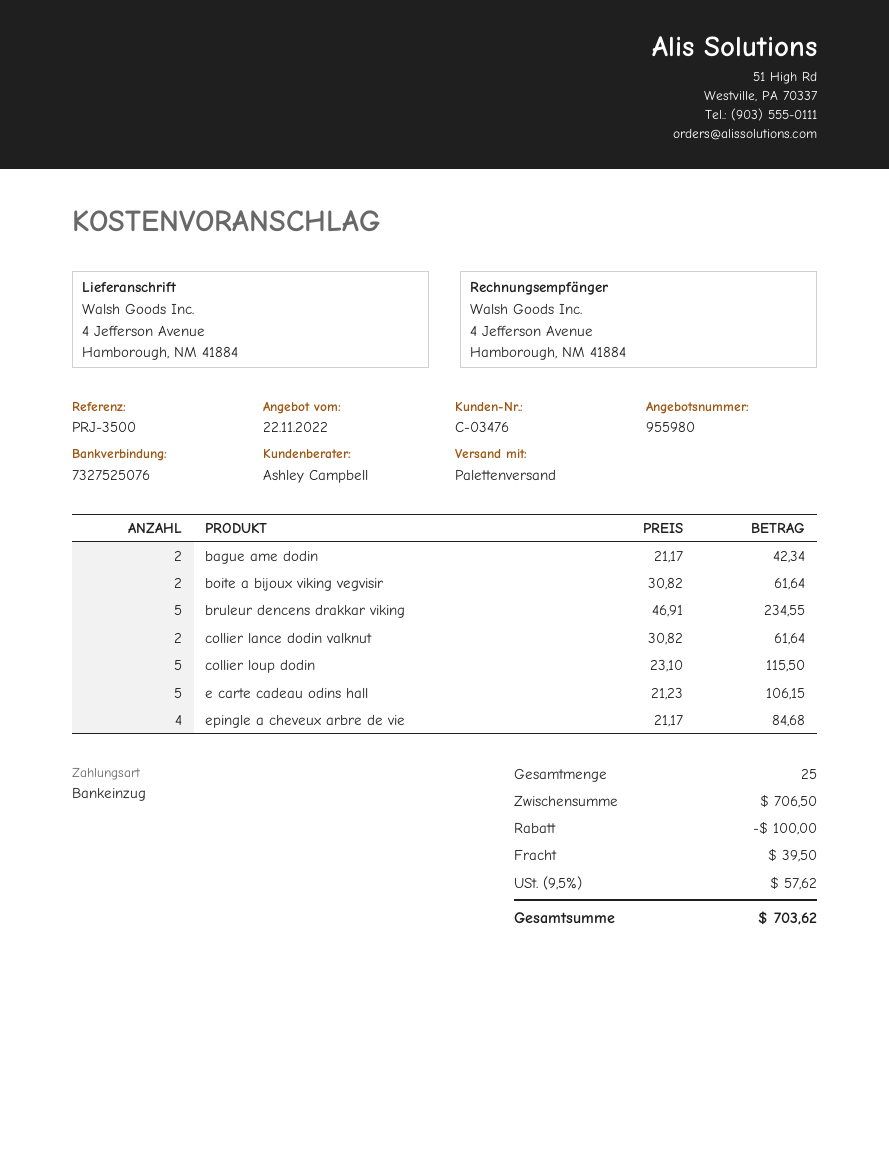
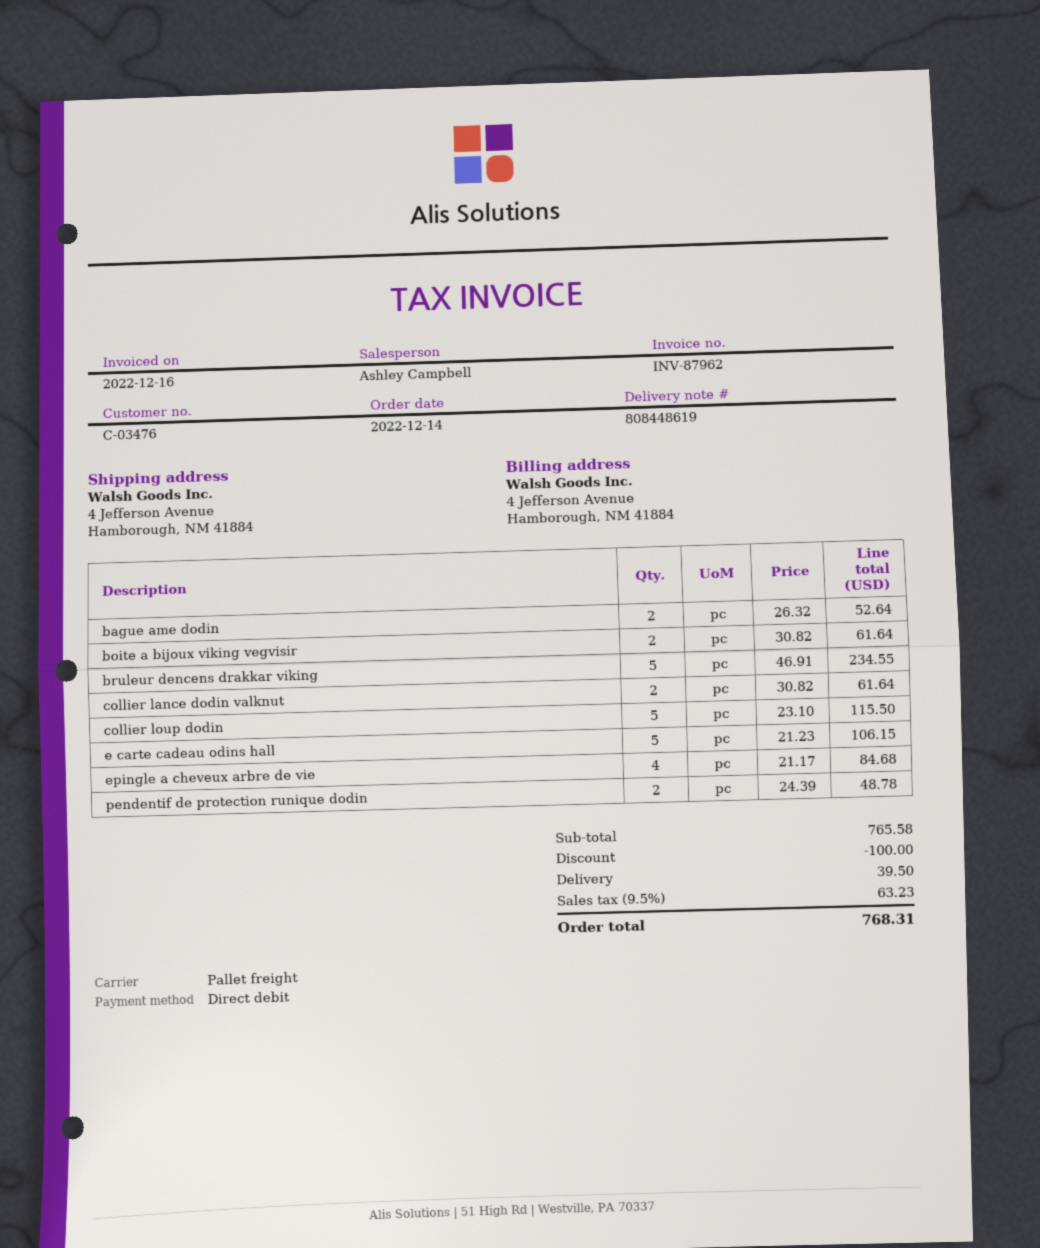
bague ame dodin: 2 x 21.17 = 42.34 -> 2 x 26.32 = 52.64
pendentif de protection runique dodin: none -> 2 x 24.39 = 48.78
subtotal: 706.50 -> 765.58
tax: 9.5% = 57.62 -> 9.5% = 63.23
total: 703.62 -> 768.31

